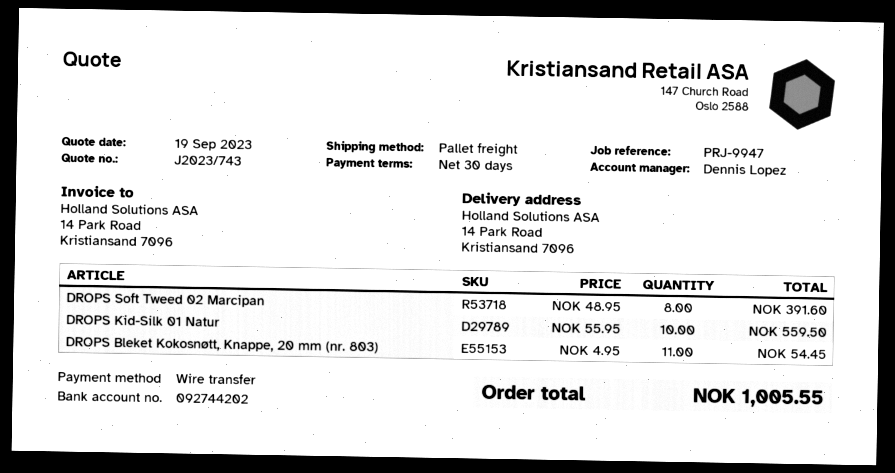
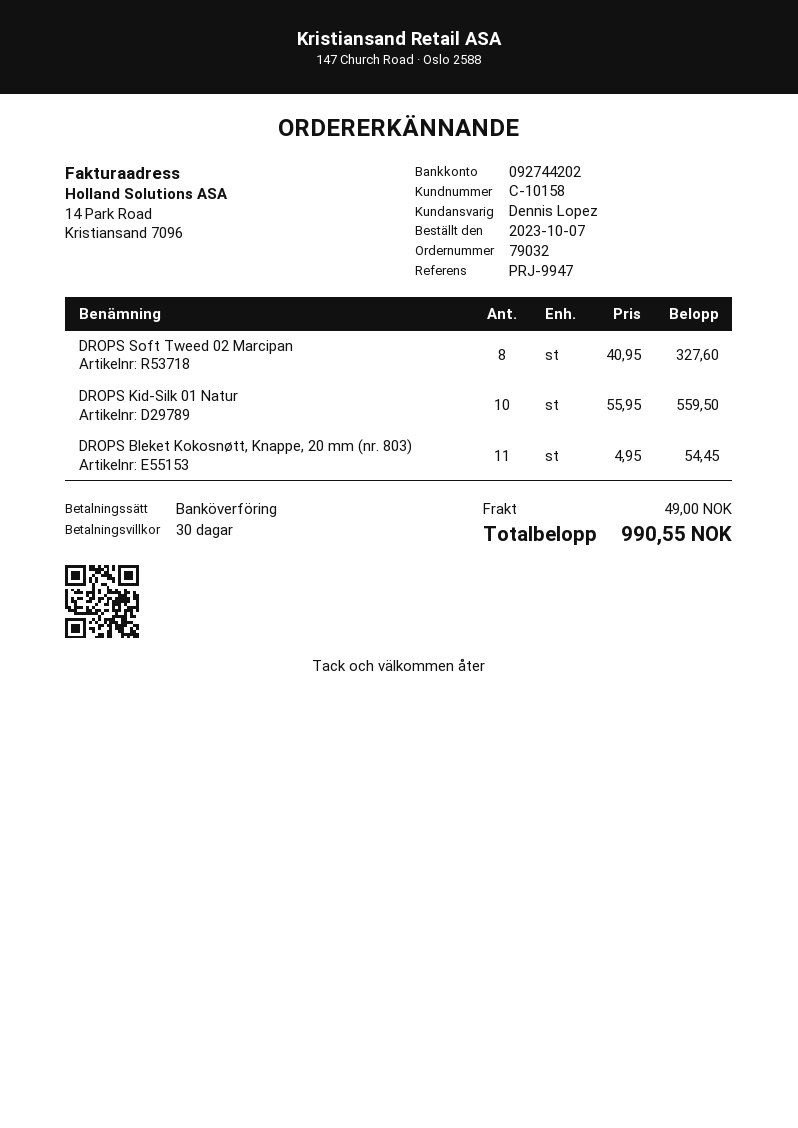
DROPS Soft Tweed 02 Marcipan: 8 x 48.95 = 391.60 -> 8 x 40.95 = 327.60
shipping: none -> 49.00
total: 1005.55 -> 990.55

